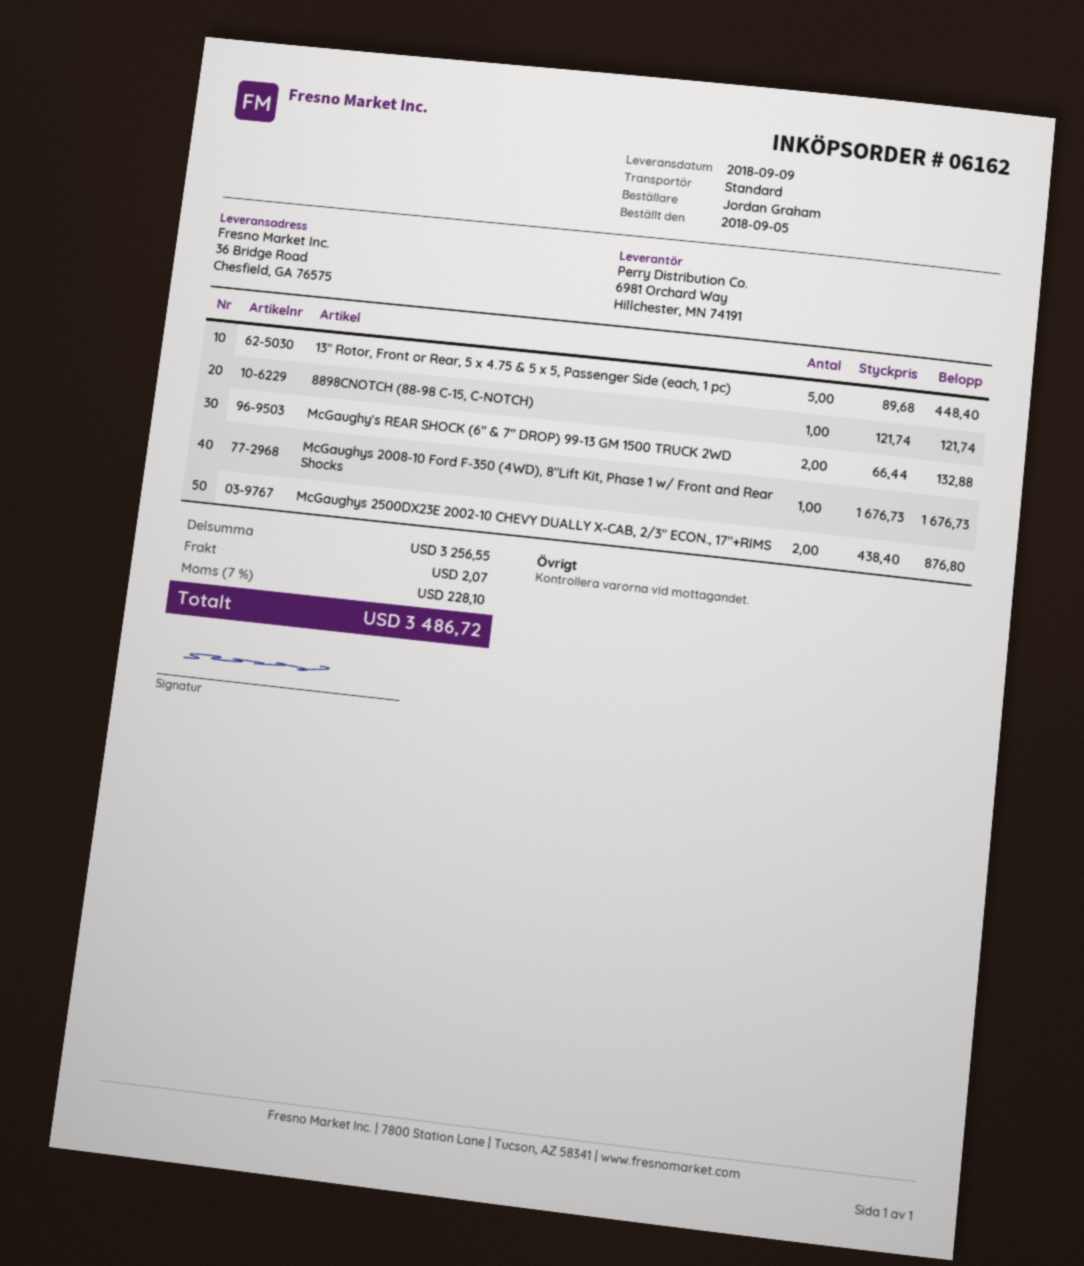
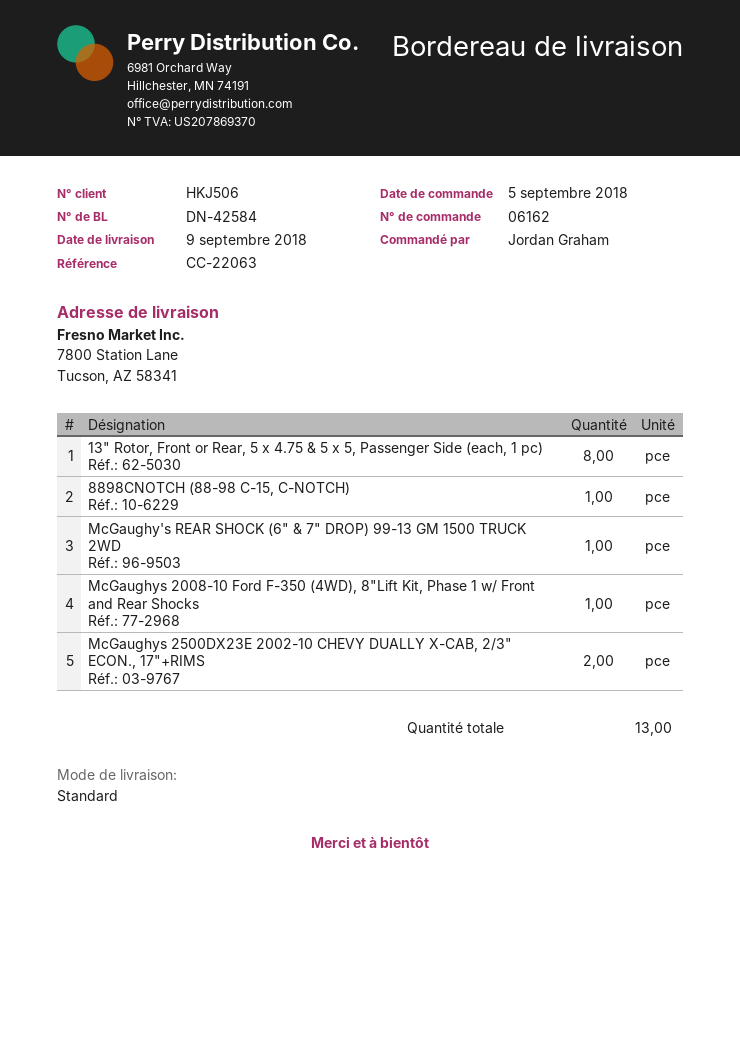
ship to: 36 Bridge Road, Chesfield, GA 76575 -> 7800 Station Lane, Tucson, AZ 58341
13" Rotor, Front or Rear, 5 x 4.75 & 5 x 5, Passenger Side (each, 1 pc): 5 -> 8
McGaughy's REAR SHOCK (6" & 7" DROP) 99-13 GM 1500 TRUCK 2WD: 2 -> 1

